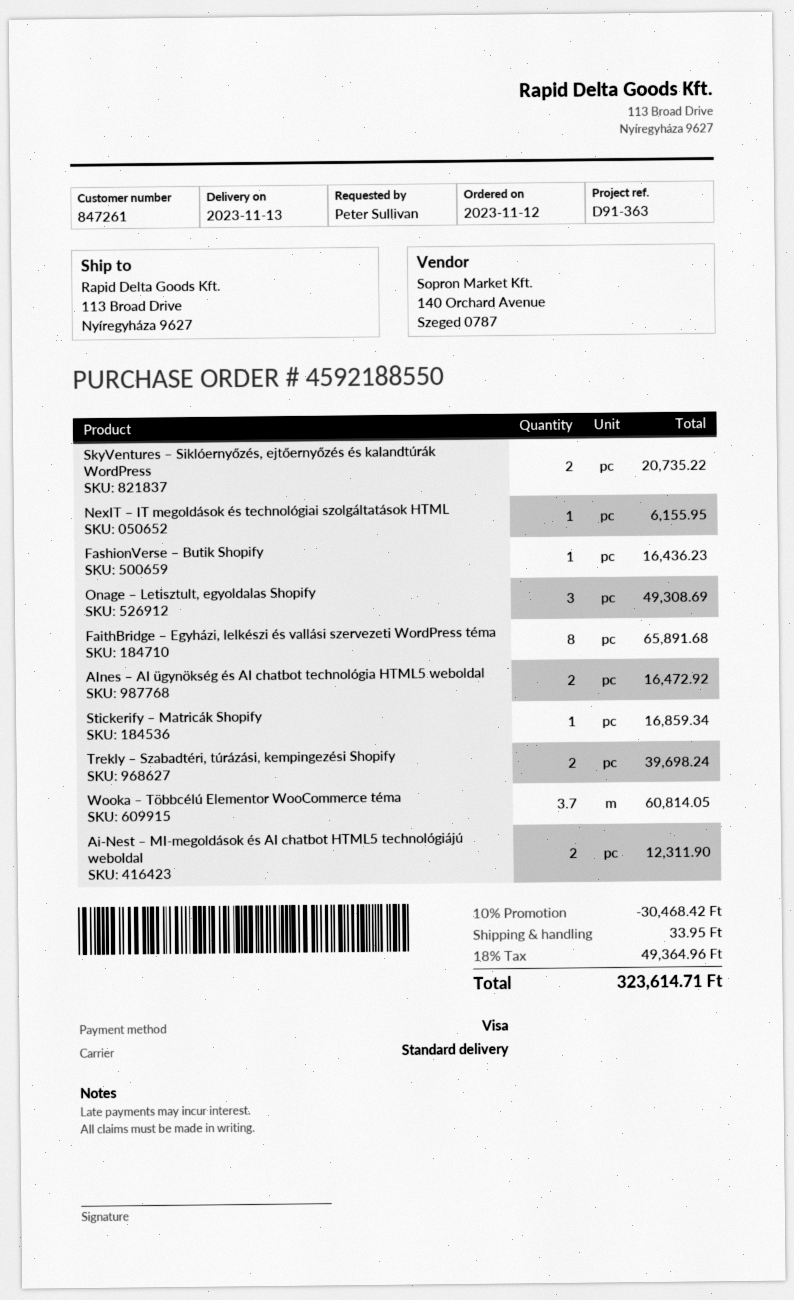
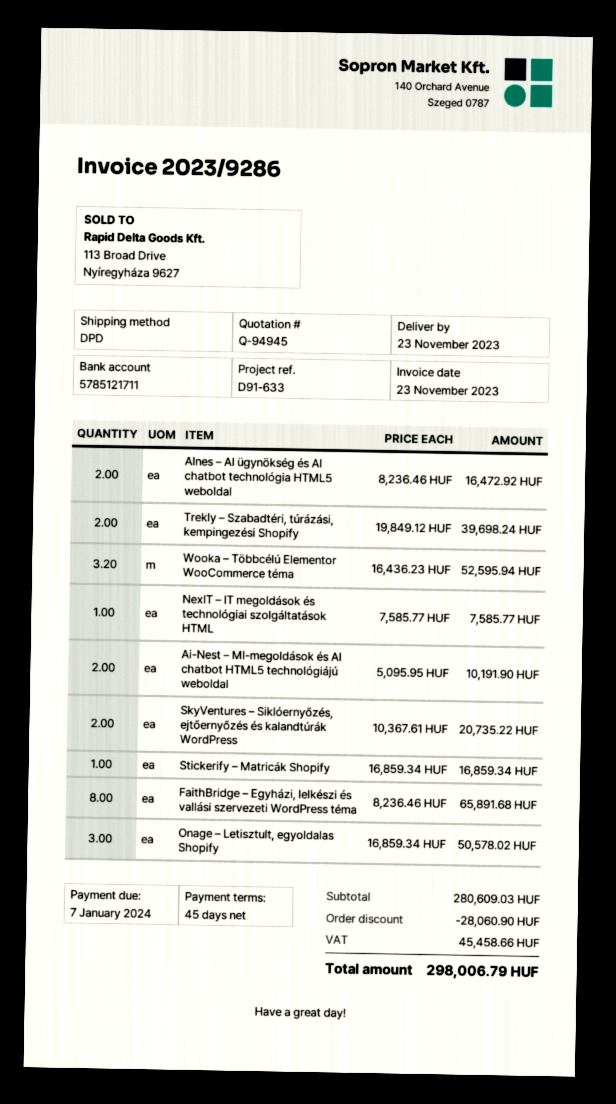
delivery date: 2023-11-13 -> 2023-11-23
reference: D91-363 -> D91-633
shipping method: standard -> DPD
NexIT – IT megoldások és technológiai szolgáltatások HTML: 1 for 6155.95 -> 1 for 7585.77
FashionVerse – Butik Shopify: 1 for 16436.23 -> none
Onage – Letisztult, egyoldalas Shopify: 3 for 49308.69 -> 3 for 50578.02
Wooka – Többcélú Elementor WooCommerce téma: 3.7 for 60814.05 -> 3.2 for 52595.94
Ai-Nest – MI-megoldások és AI chatbot HTML5 technológiájú weboldal: 2 for 12311.90 -> 2 for 10191.90
discount: 30468.42 -> 28060.90
shipping: 33.95 -> none
tax: 49364.96 -> 45458.66
total: 323614.71 -> 298006.79

